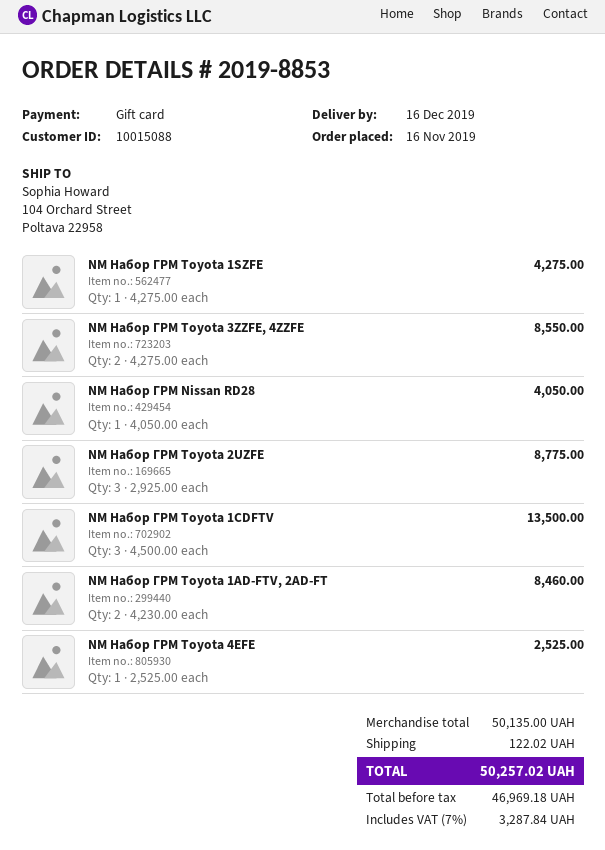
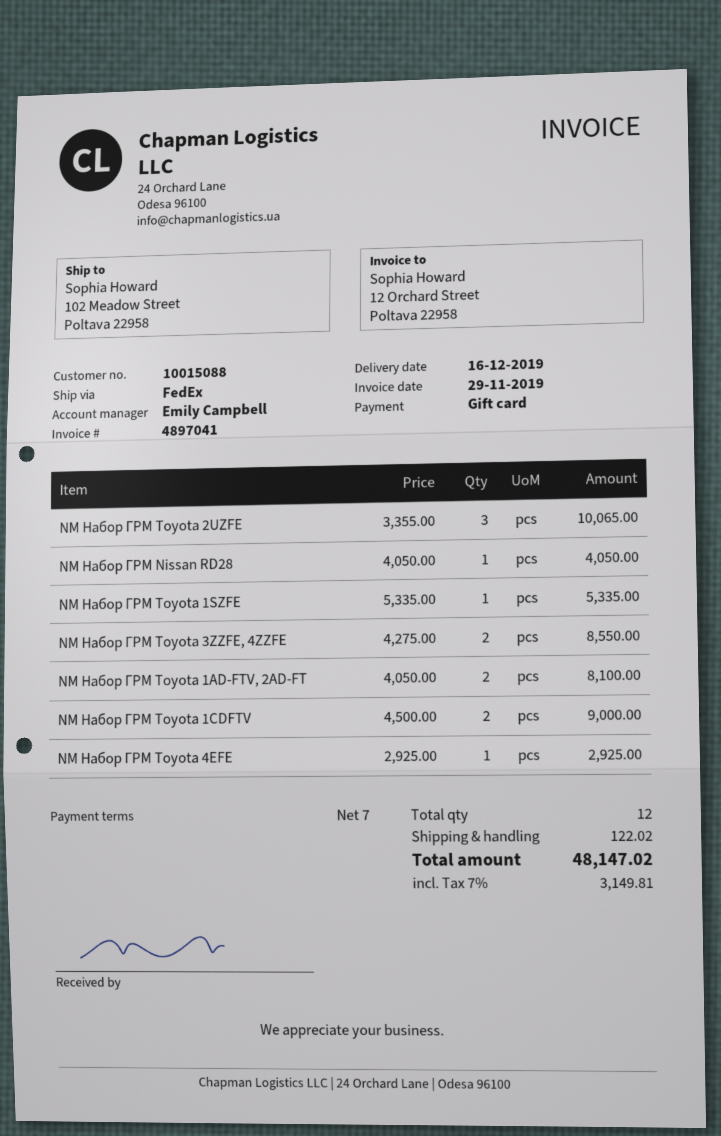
ship to: 104 Orchard Street, Poltava 22958 -> 102 Meadow Street, Poltava 22958
NM Набор ГРМ Toyota 1SZFE: 1 x 4275.00 = 4275.00 -> 1 x 5335.00 = 5335.00
NM Набор ГРМ Toyota 2UZFE: 3 x 2925.00 = 8775.00 -> 3 x 3355.00 = 10065.00
NM Набор ГРМ Toyota 1CDFTV: 3 x 4500.00 = 13500.00 -> 2 x 4500.00 = 9000.00
NM Набор ГРМ Toyota 1AD-FTV, 2AD-FT: 2 x 4230.00 = 8460.00 -> 2 x 4050.00 = 8100.00
NM Набор ГРМ Toyota 4EFE: 1 x 2525.00 = 2525.00 -> 1 x 2925.00 = 2925.00
tax: 7% = 3287.84 -> 7% = 3149.81
total: 50257.02 -> 48147.02

